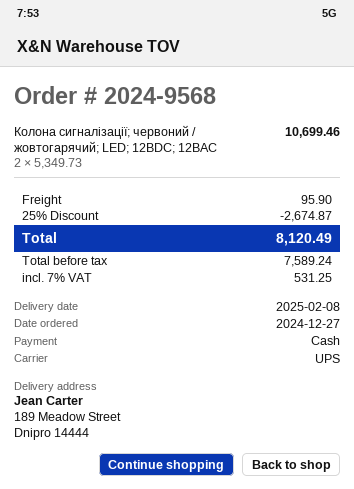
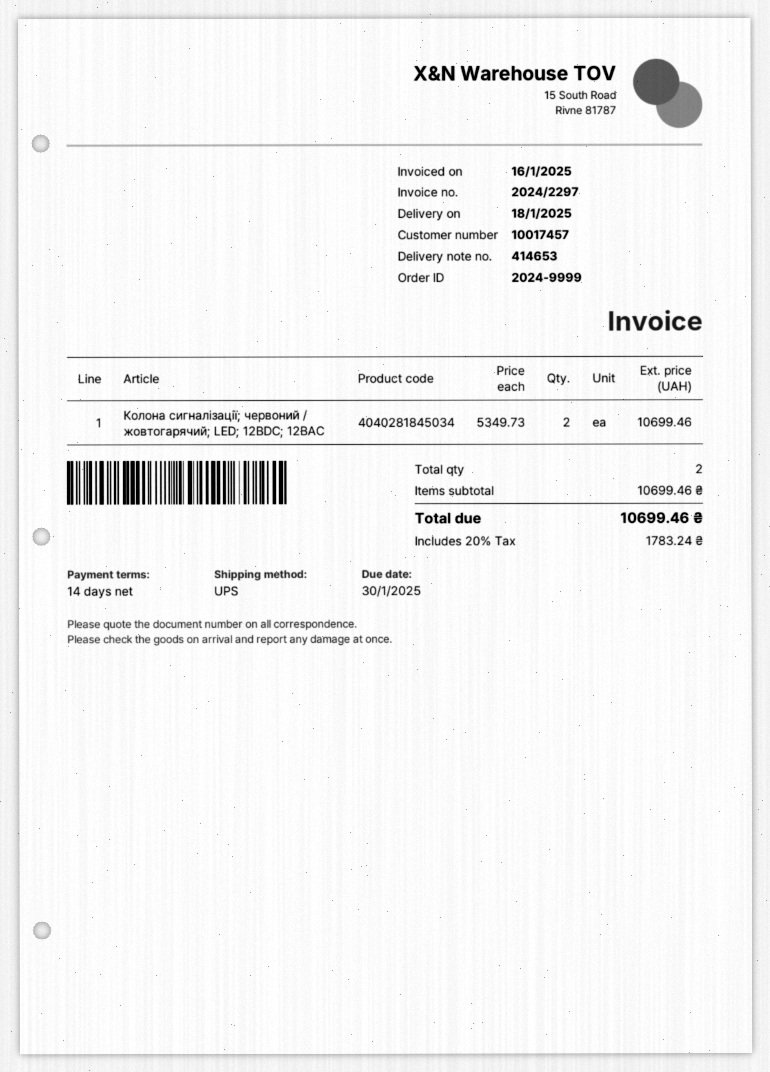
order number: 2024-9568 -> 2024-9999
delivery date: 2025-02-08 -> 2025-01-18
discount: 25% = 2674.87 -> none
shipping: 95.90 -> none
tax: 7% = 531.25 -> 20% = 1783.24
total: 8120.49 -> 10699.46

